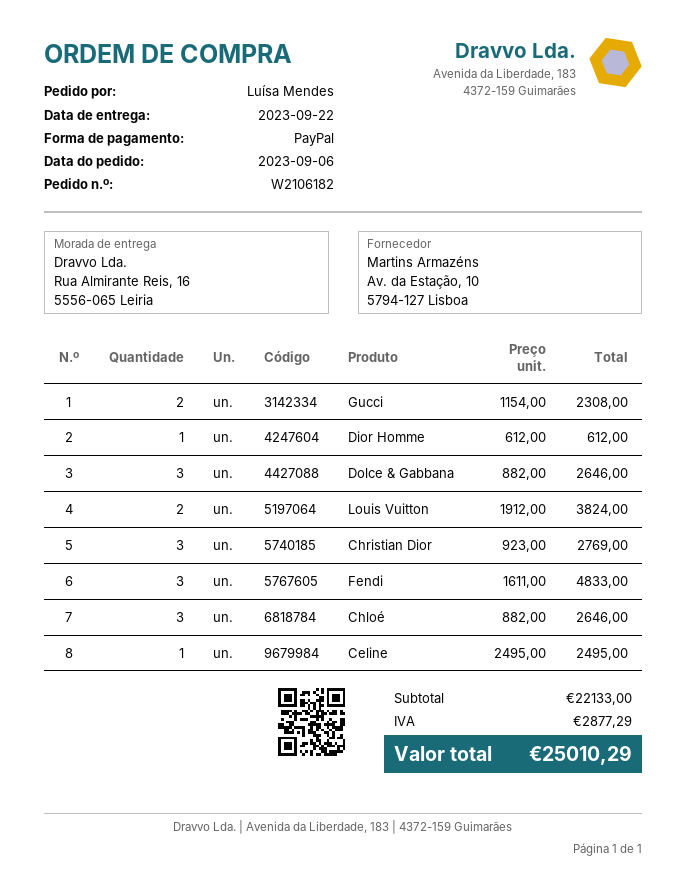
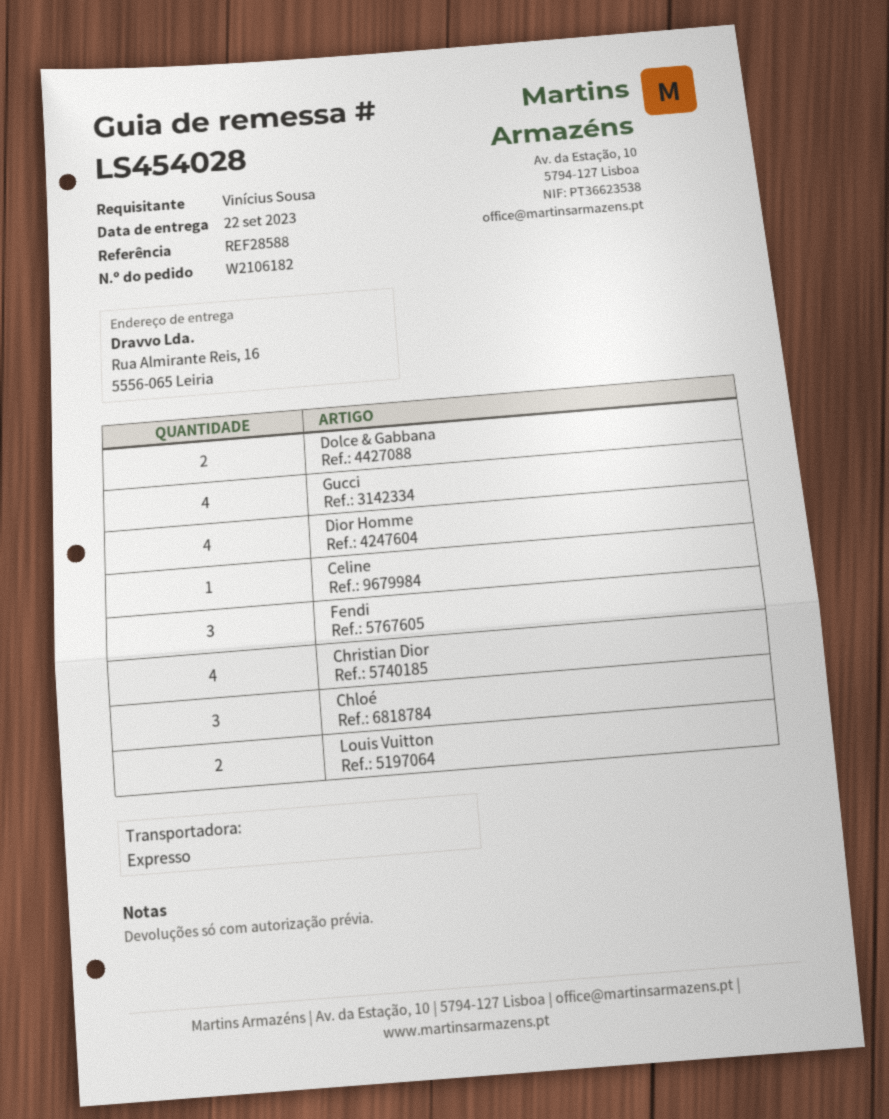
ordered by: Luísa Mendes -> Vinícius Sousa
Gucci: 2 -> 4
Dior Homme: 1 -> 4
Dolce & Gabbana: 3 -> 2
Christian Dior: 3 -> 4

